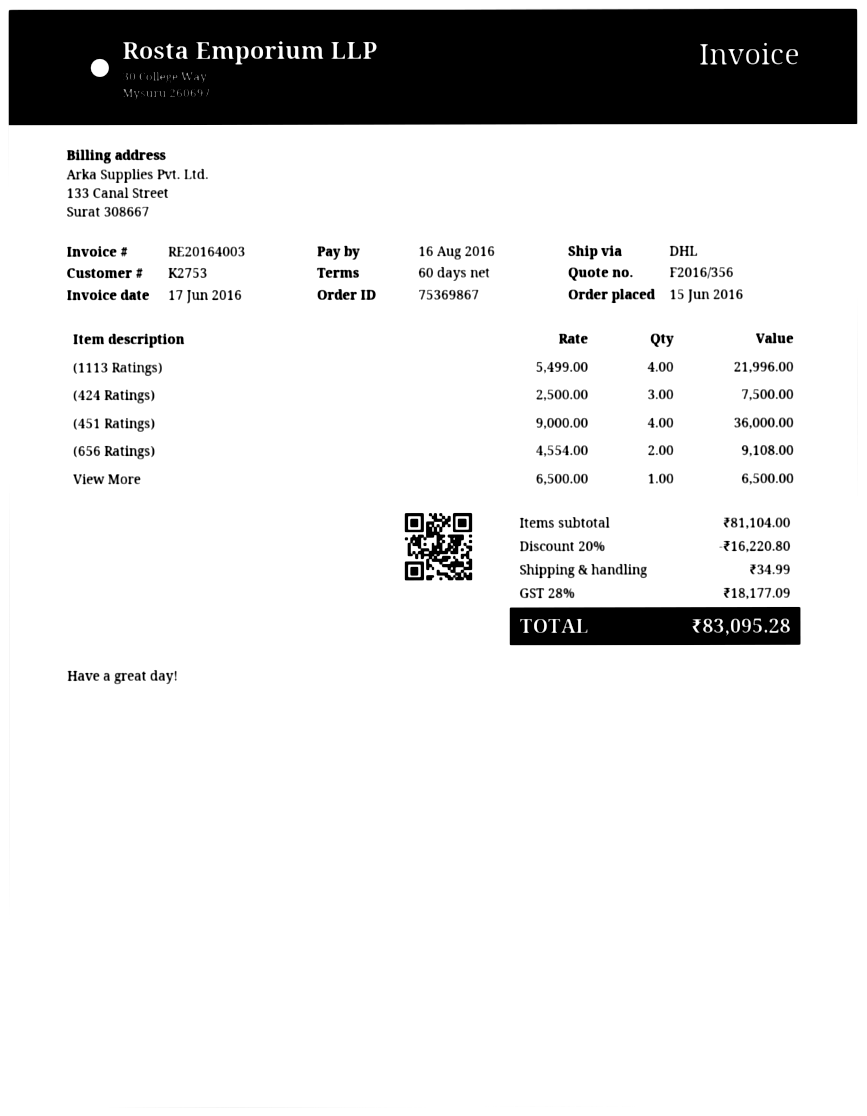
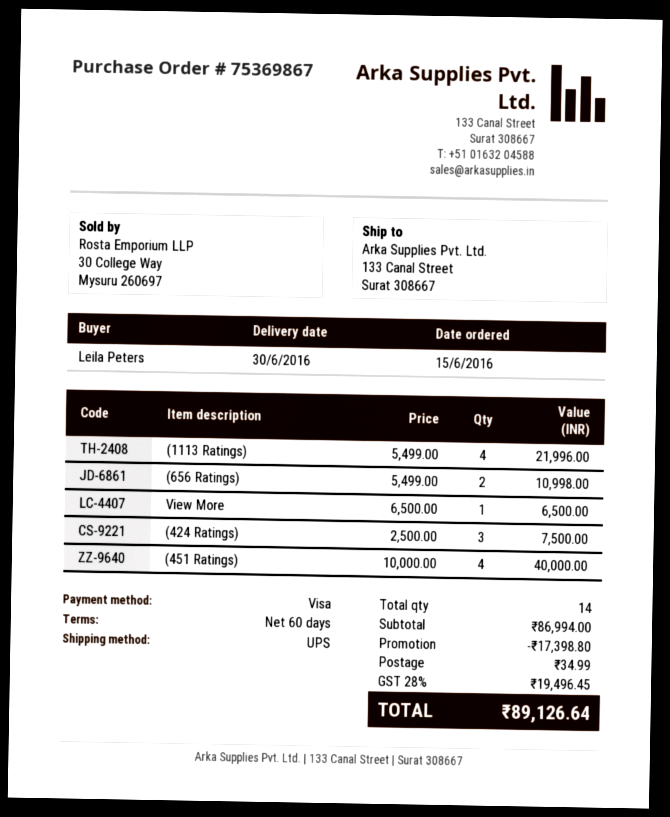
shipping method: DHL -> UPS
(451 Ratings): 4 x 9000.00 = 36000.00 -> 4 x 10000.00 = 40000.00
(656 Ratings): 2 x 4554.00 = 9108.00 -> 2 x 5499.00 = 10998.00
subtotal: 81104.00 -> 86994.00
discount: 16220.80 -> 17398.80
tax: 28% = 18177.09 -> 28% = 19496.45
total: 83095.28 -> 89126.64

